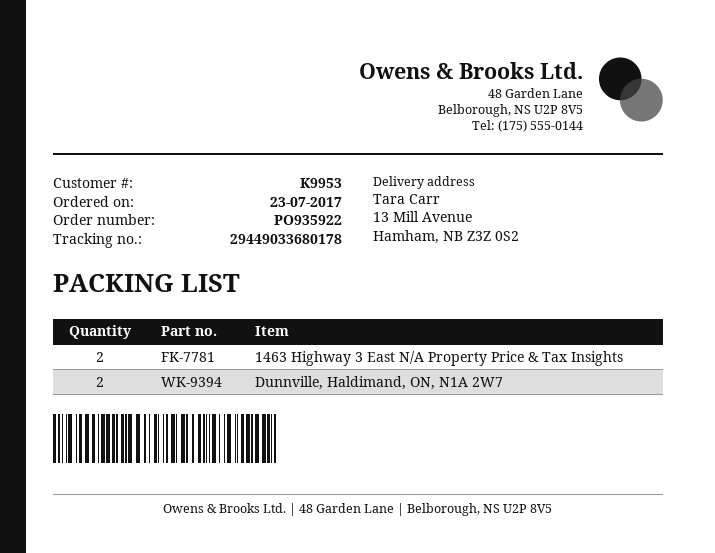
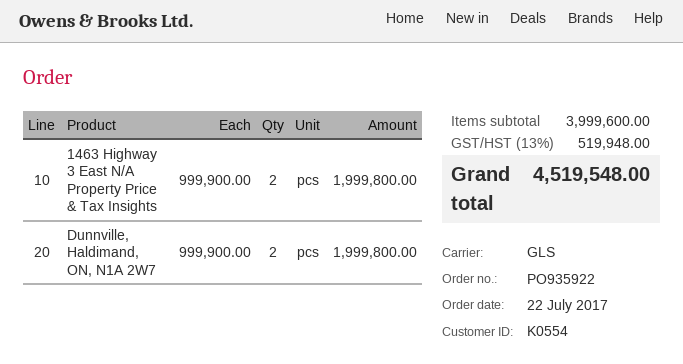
order date: 2017-07-23 -> 2017-07-22
customer number: K9953 -> K0554

